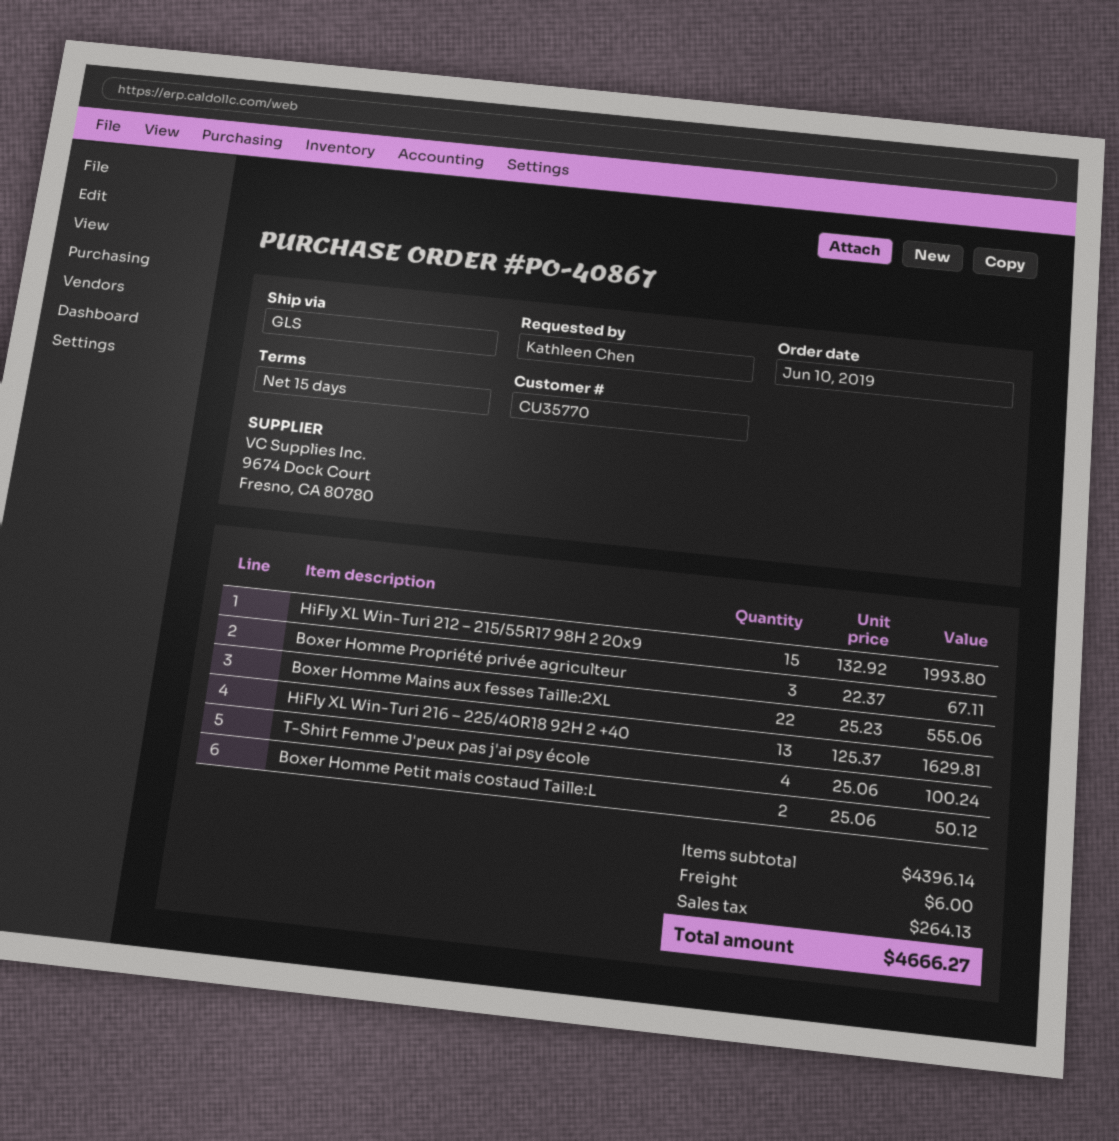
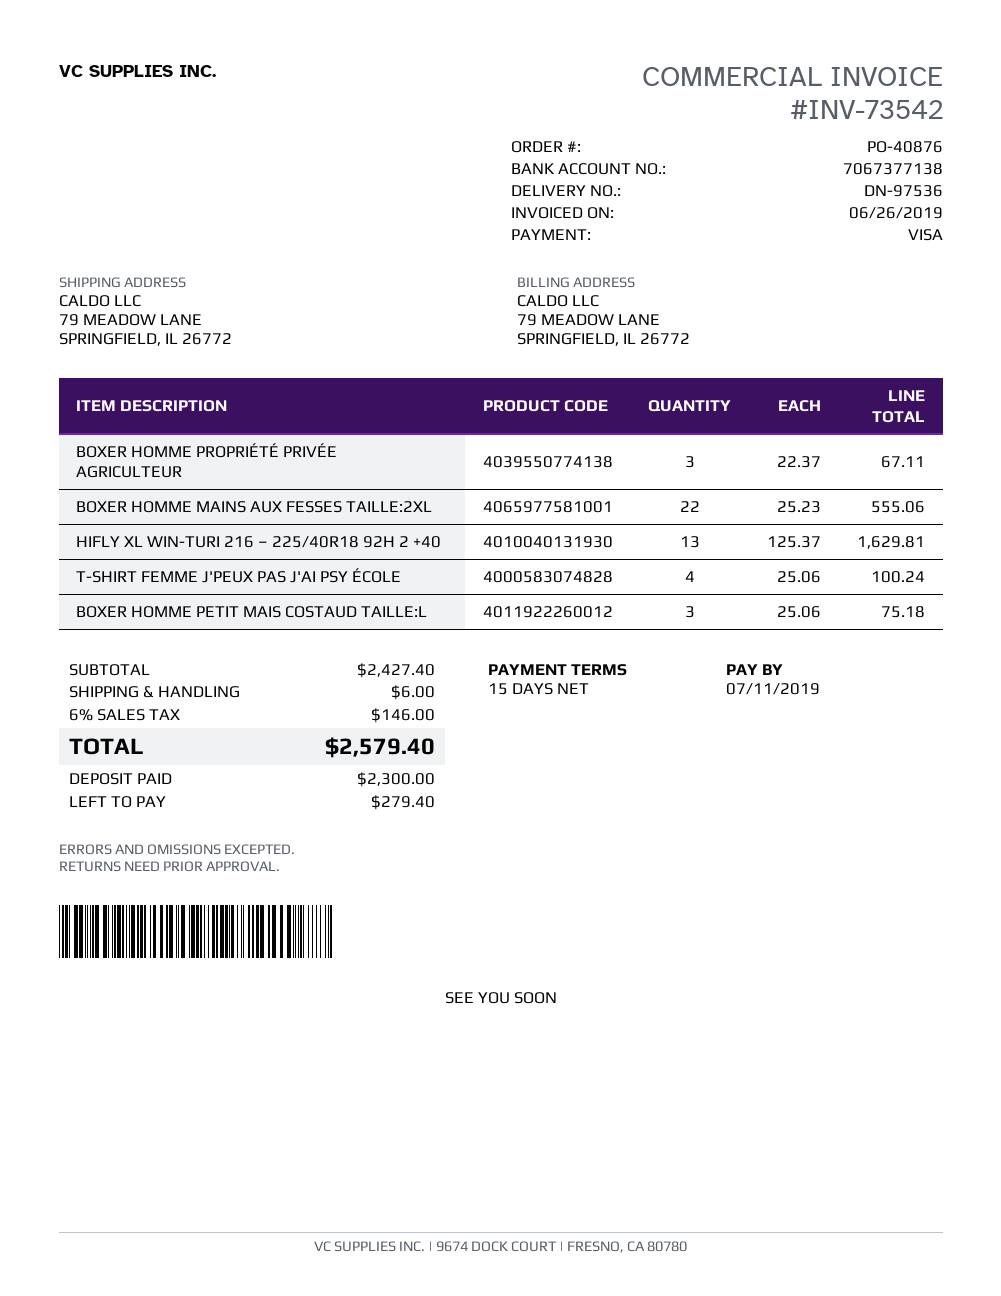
order number: PO-40867 -> PO-40876
HiFly XL Win-Turi 212 – 215/55R17 98H 2 20x9: 15 x 132.92 = 1993.80 -> none
Boxer Homme Petit mais costaud Taille:L: 2 x 25.06 = 50.12 -> 3 x 25.06 = 75.18
subtotal: 4396.14 -> 2427.40
tax: 264.13 -> 146.00
total: 4666.27 -> 2579.40

